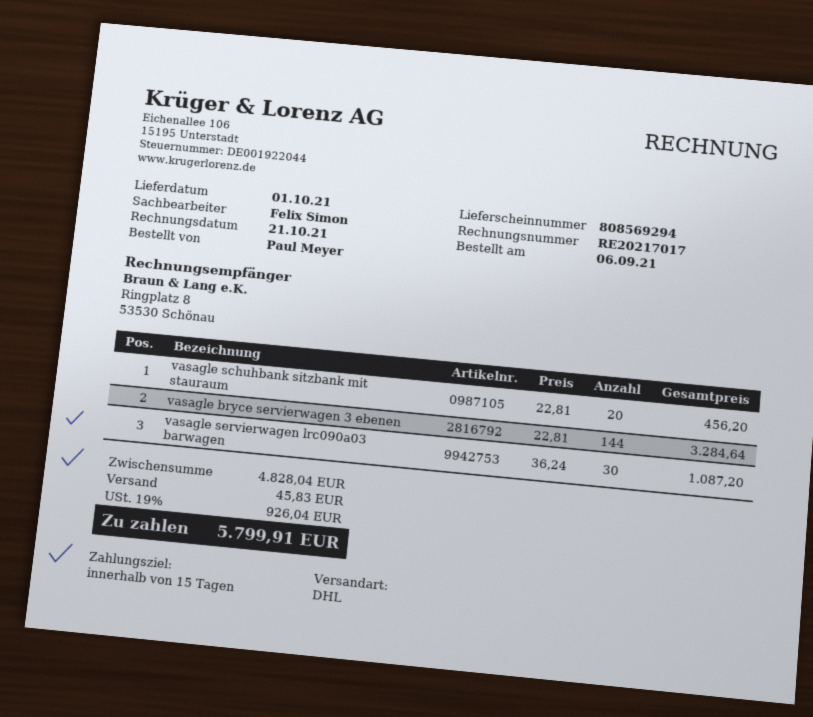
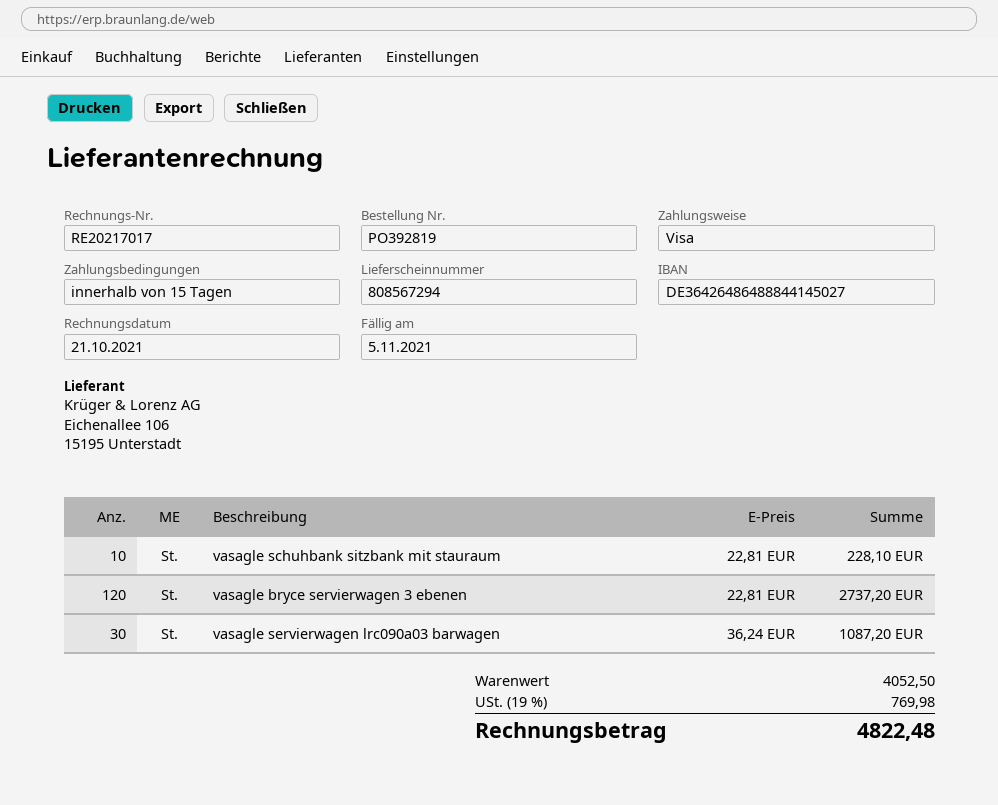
delivery note number: 808569294 -> 808567294
vasagle schuhbank sitzbank mit stauraum: 20 x 22.81 = 456.20 -> 10 x 22.81 = 228.10
vasagle bryce servierwagen 3 ebenen: 144 x 22.81 = 3284.64 -> 120 x 22.81 = 2737.20
subtotal: 4828.04 -> 4052.50
shipping: 45.83 -> none
tax: 19% = 926.04 -> 19% = 769.98
total: 5799.91 -> 4822.48

